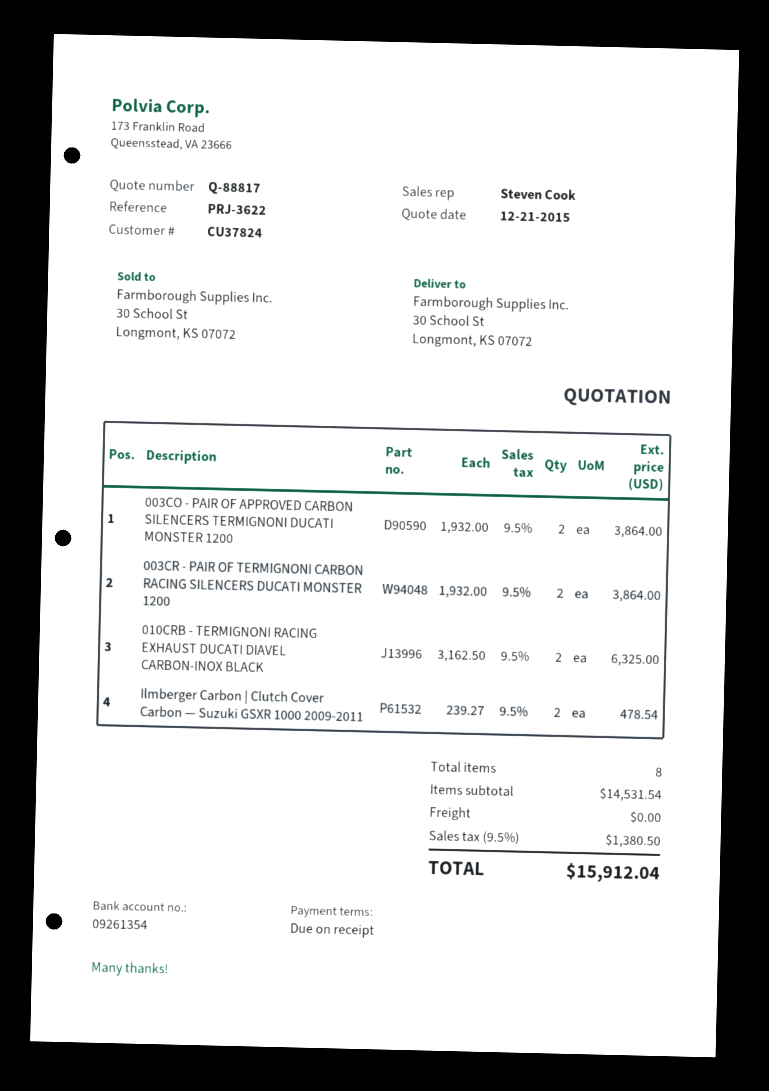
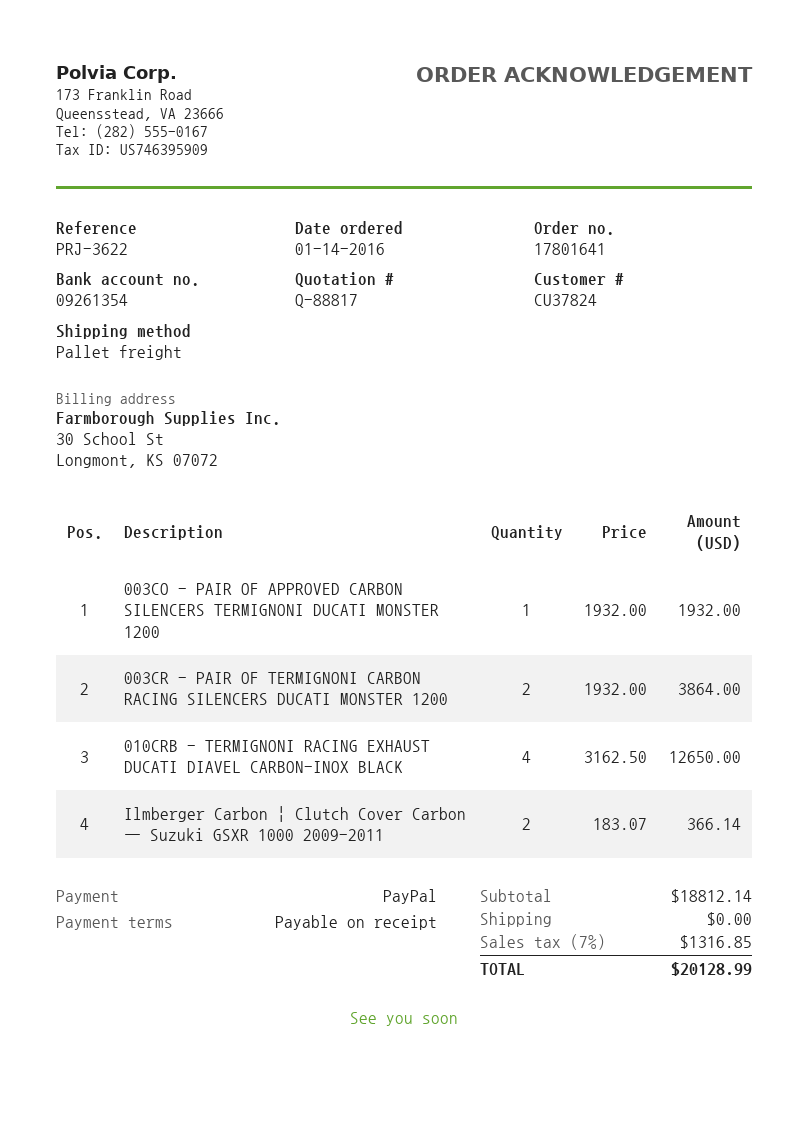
003CO - PAIR OF APPROVED CARBON SILENCERS TERMIGNONI DUCATI MONSTER 1200: 2 x 1932.00 = 3864.00 -> 1 x 1932.00 = 1932.00
010CRB - TERMIGNONI RACING EXHAUST DUCATI DIAVEL CARBON-INOX BLACK: 2 x 3162.50 = 6325.00 -> 4 x 3162.50 = 12650.00
Ilmberger Carbon | Clutch Cover Carbon — Suzuki GSXR 1000 2009-2011: 2 x 239.27 = 478.54 -> 2 x 183.07 = 366.14
subtotal: 14531.54 -> 18812.14
tax: 9.5% = 1380.50 -> 7% = 1316.85
total: 15912.04 -> 20128.99

